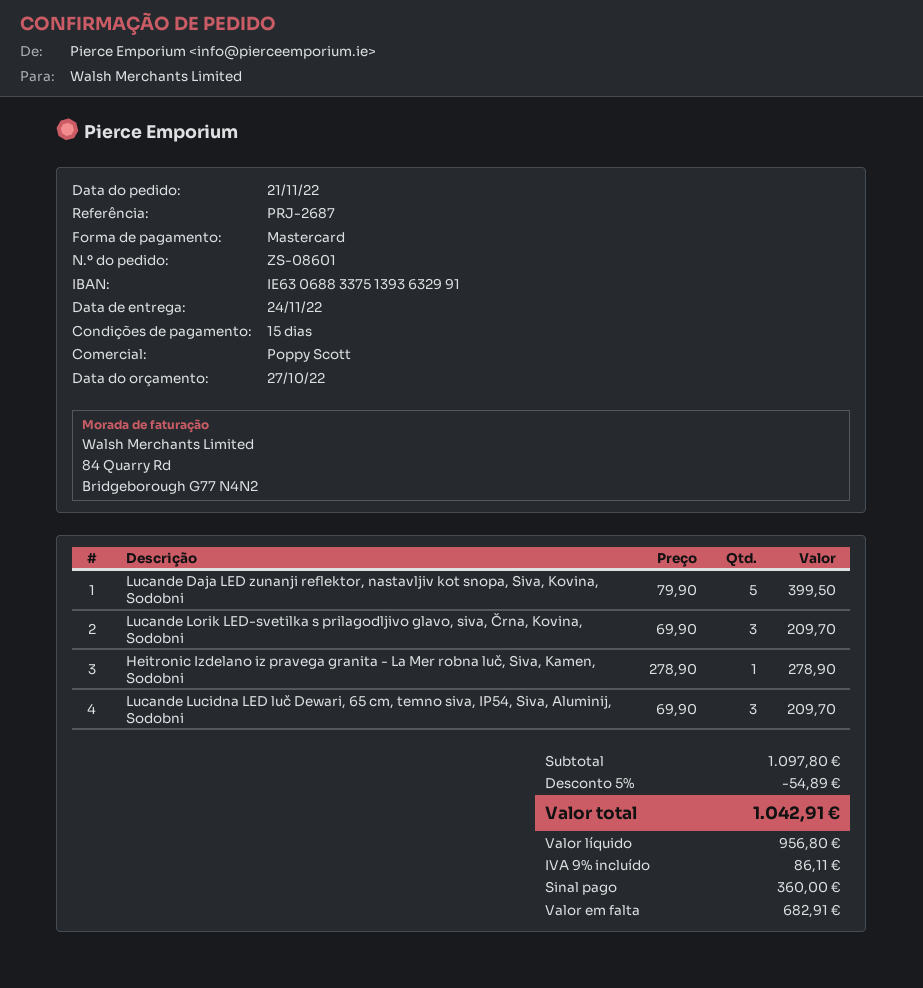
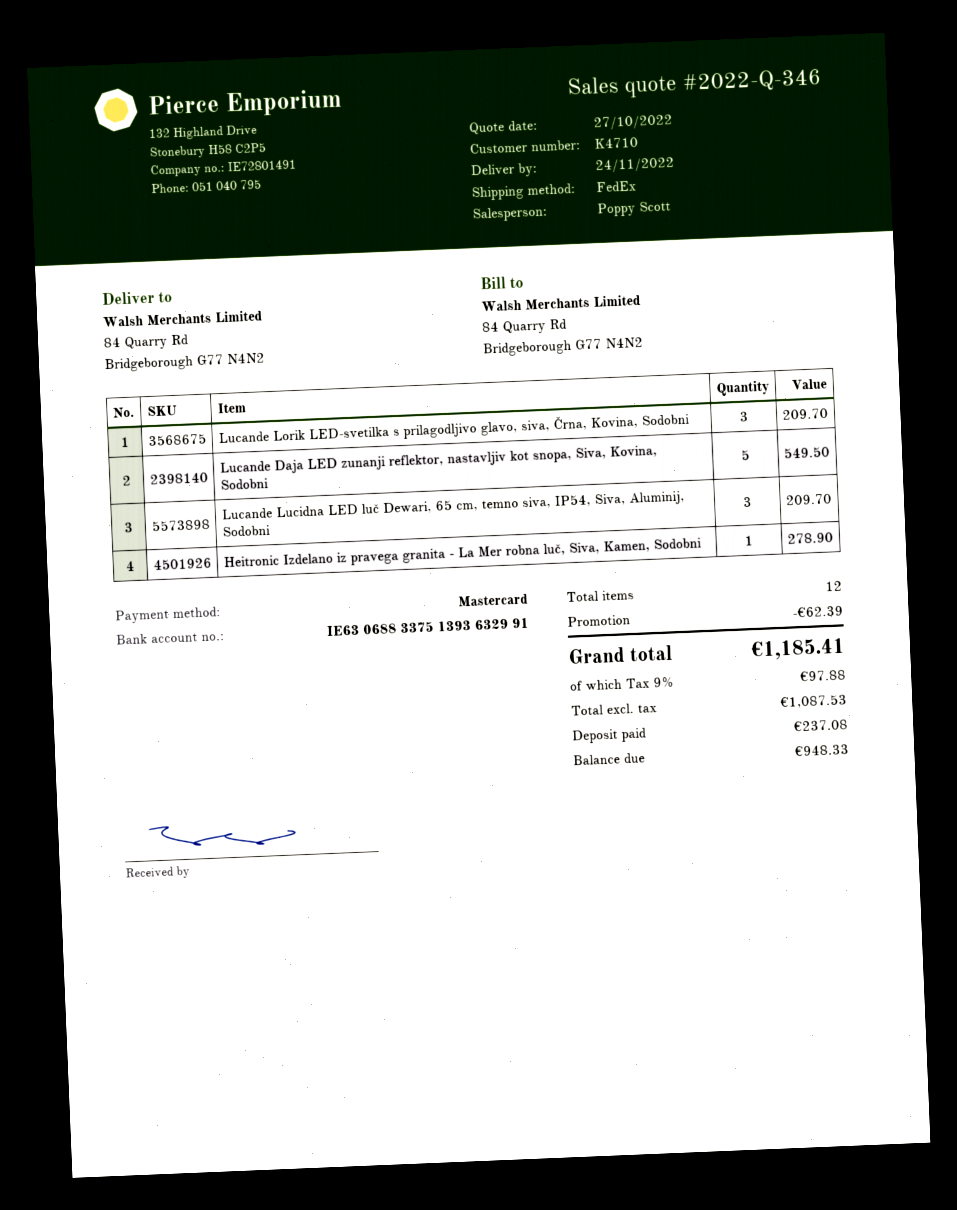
Lucande Daja LED zunanji reflektor, nastavljiv kot snopa, Siva, Kovina, Sodobni: 5 for 399.50 -> 5 for 549.50
discount: 54.89 -> 62.39
net: 956.80 -> 1087.53
tax: 9% = 86.11 -> 9% = 97.88
total: 1042.91 -> 1185.41
deposit: 360.00 -> 237.08
balance: 682.91 -> 948.33

